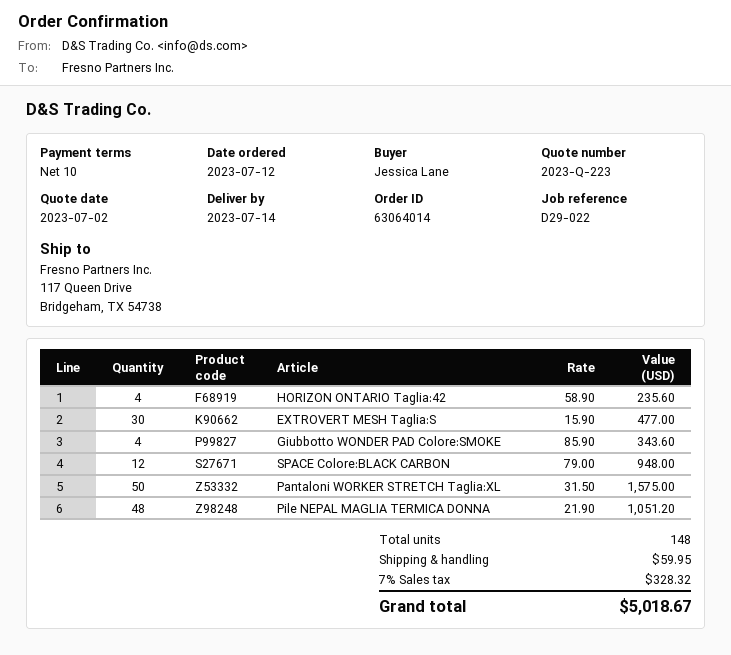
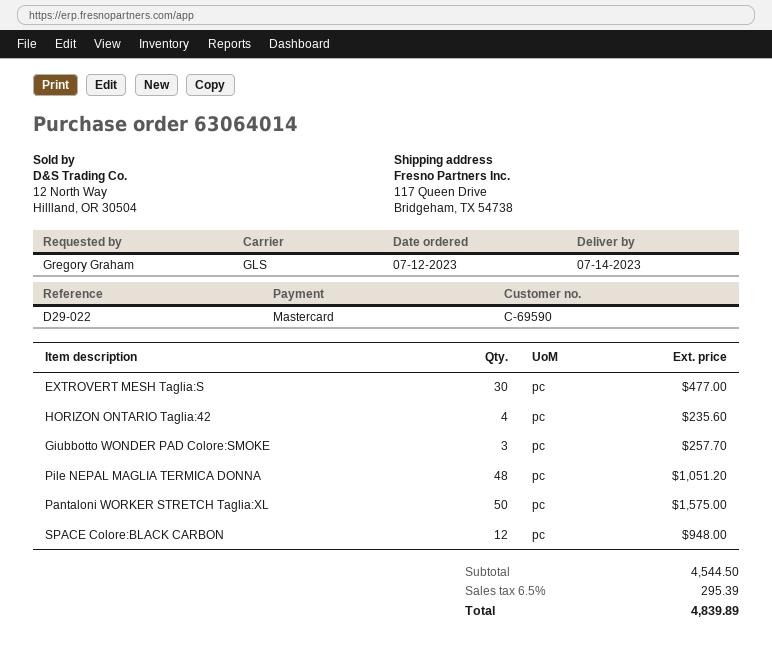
ordered by: Jessica Lane -> Gregory Graham
Giubbotto WONDER PAD Colore:SMOKE: 4 for 343.60 -> 3 for 257.70
shipping: 59.95 -> none
tax: 7% = 328.32 -> 6.5% = 295.39
total: 5018.67 -> 4839.89

